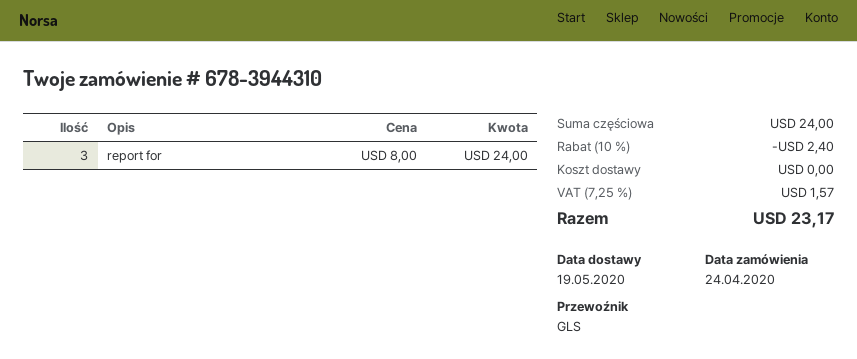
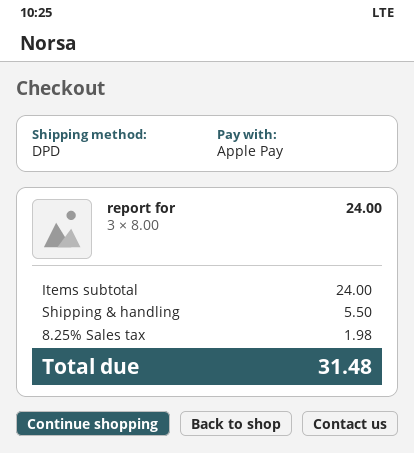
shipping method: GLS -> DPD
discount: 10% = 2.40 -> none
shipping: 0.00 -> 5.50
tax: 7.25% = 1.57 -> 8.25% = 1.98
total: 23.17 -> 31.48

